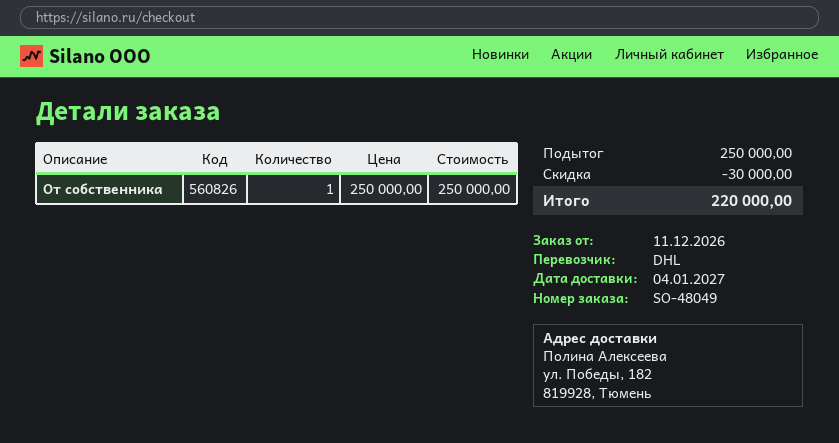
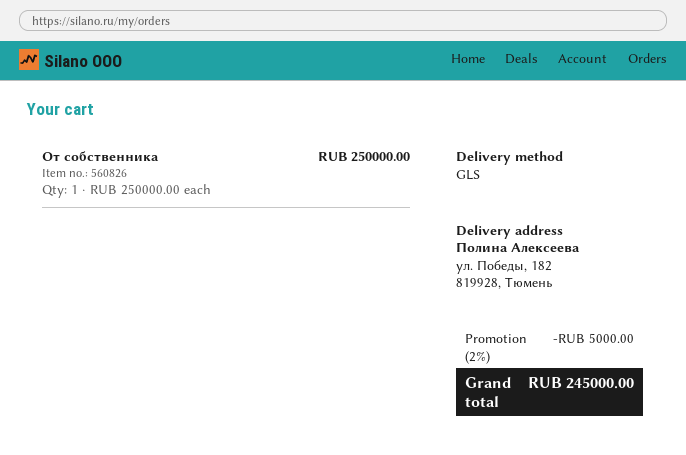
shipping method: DHL -> GLS
discount: 30000.00 -> 5000.00
total: 220000.00 -> 245000.00

